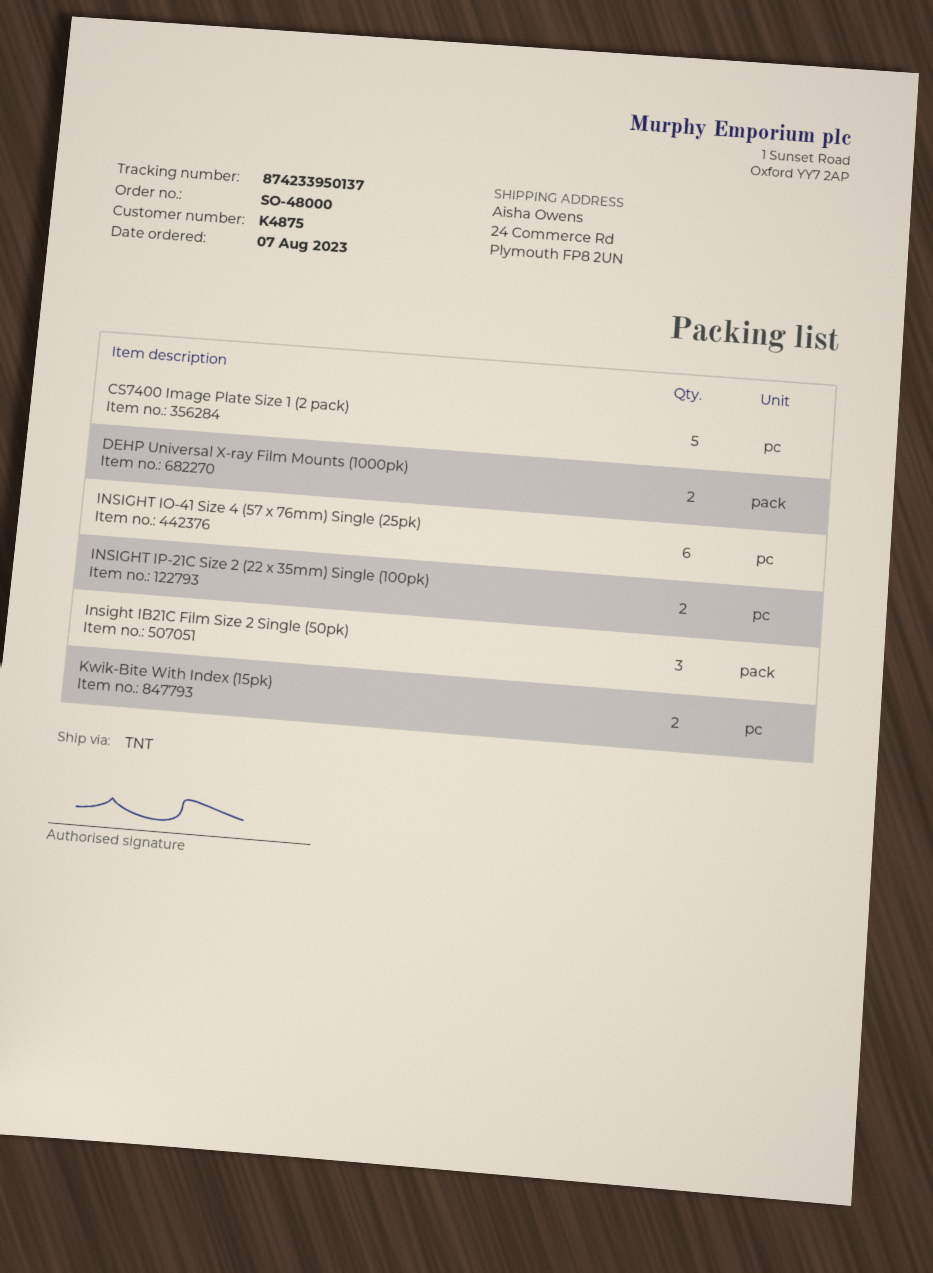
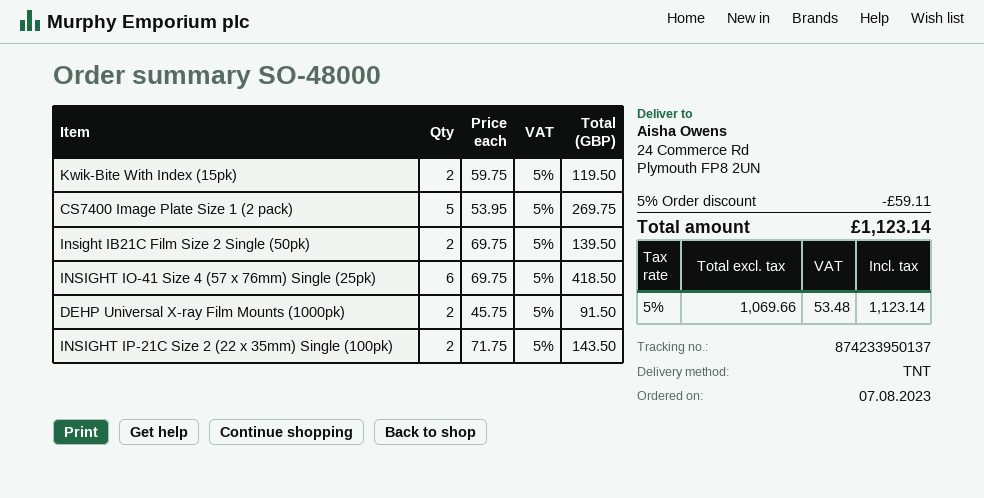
Insight IB21C Film Size 2 Single (50pk): 3 -> 2

